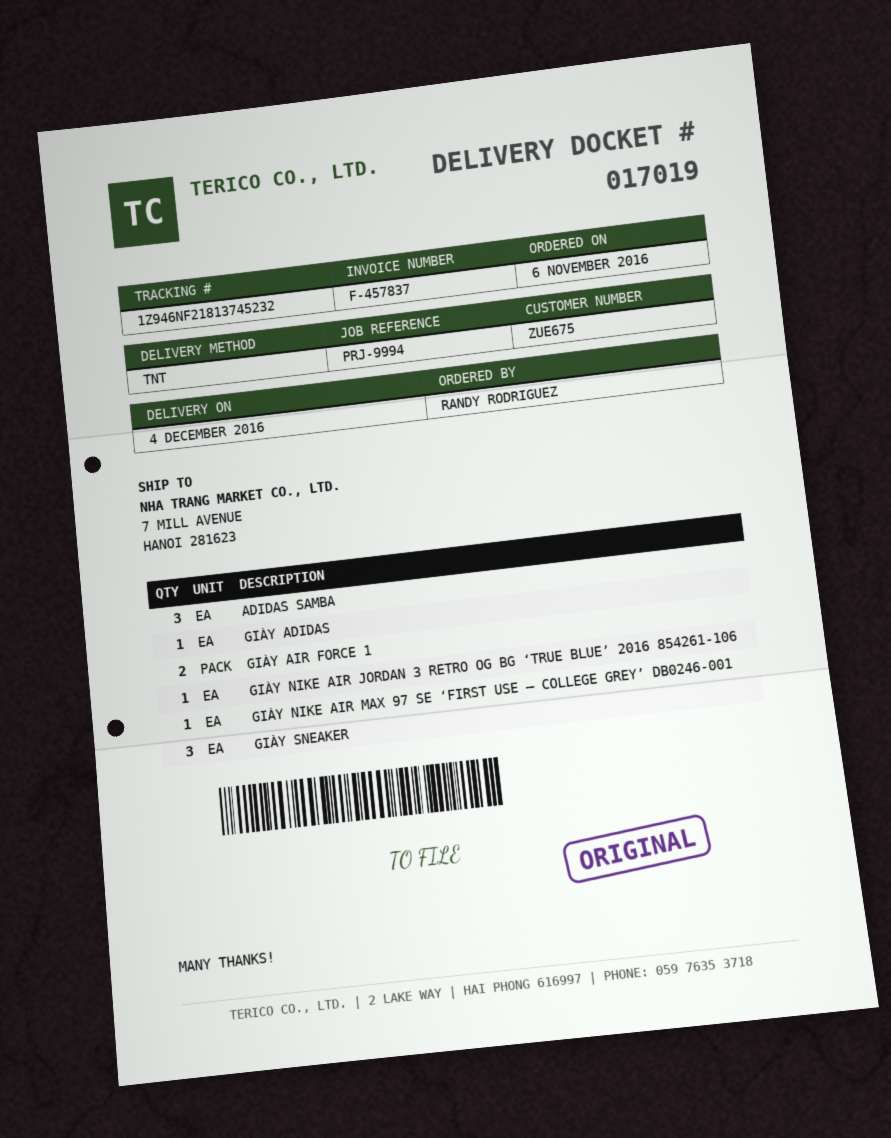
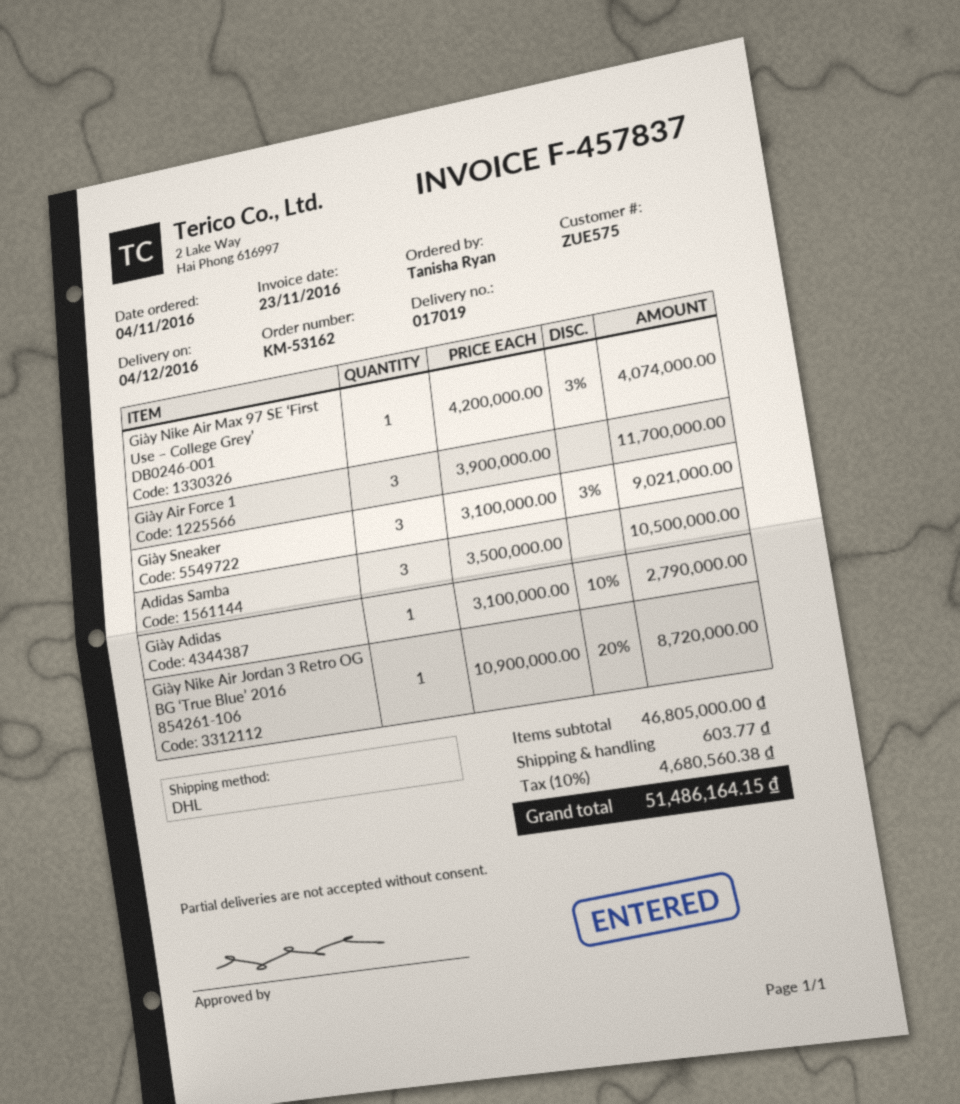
order date: 2016-11-06 -> 2016-11-04
customer number: ZUE675 -> ZUE575
ordered by: RANDY RODRIGUEZ -> Tanisha Ryan
shipping method: TNT -> DHL
GIÀY AIR FORCE 1: 2 -> 3

